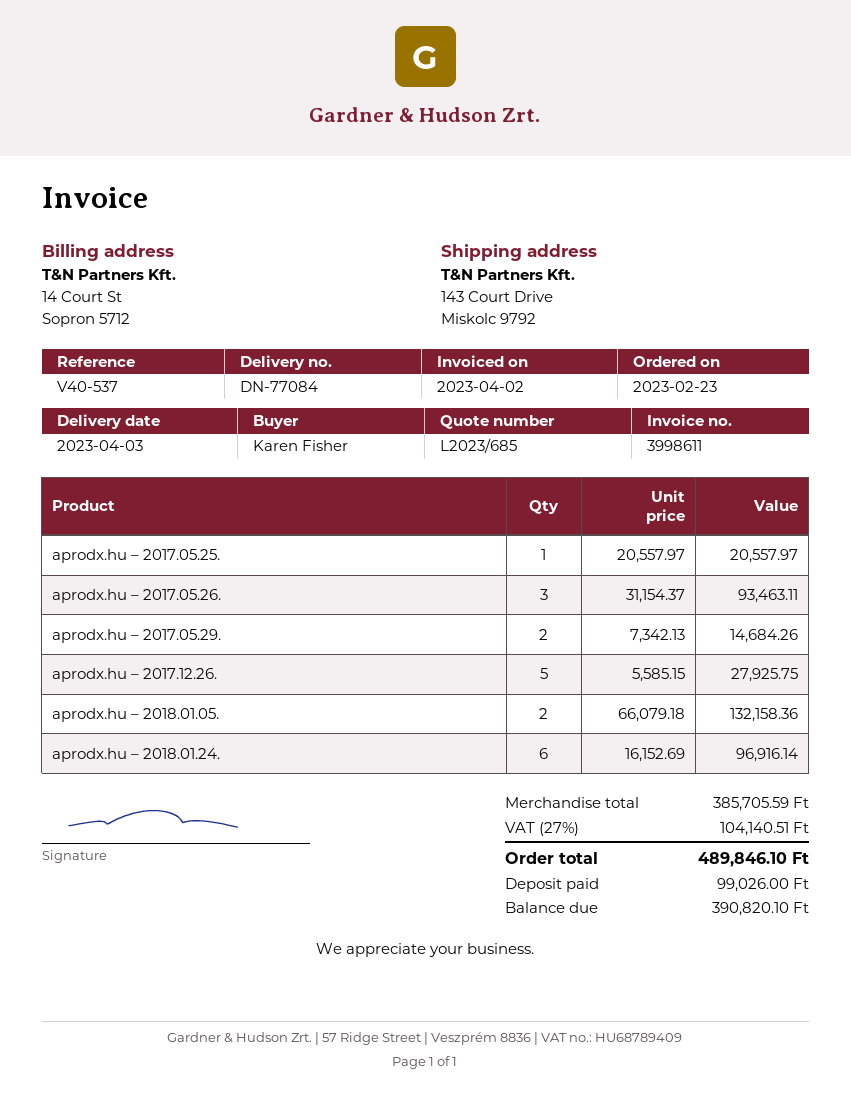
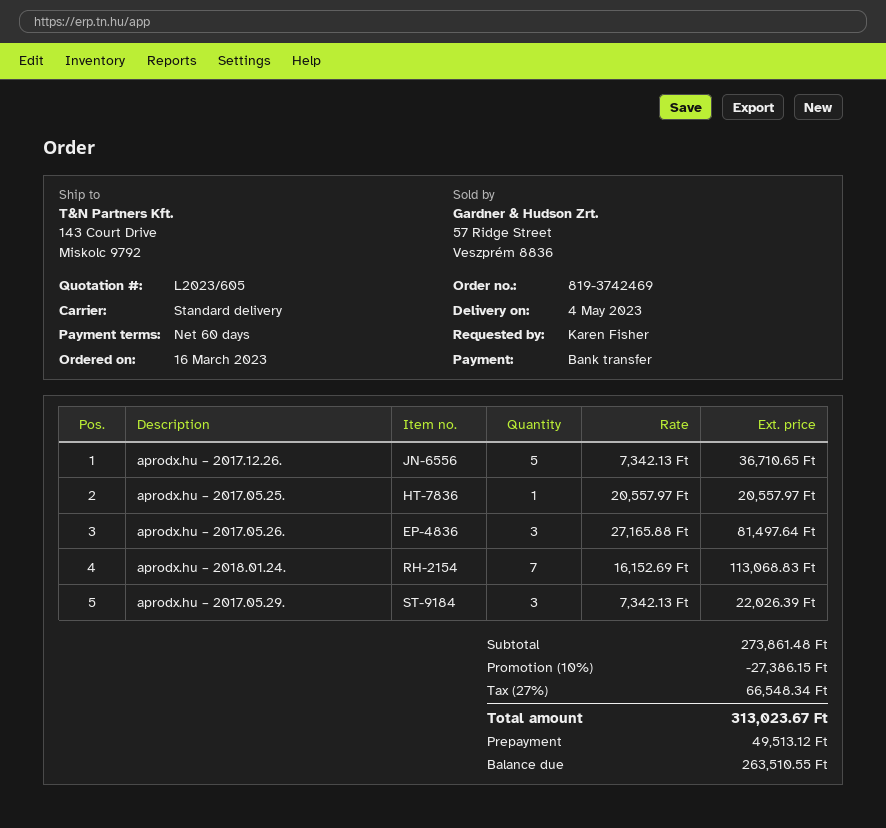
quote number: L2023/685 -> L2023/605
order date: 2023-02-23 -> 2023-03-16
delivery date: 2023-04-03 -> 2023-05-04
aprodx.hu – 2017.05.26.: 3 x 31154.37 = 93463.11 -> 3 x 27165.88 = 81497.64
aprodx.hu – 2017.05.29.: 2 x 7342.13 = 14684.26 -> 3 x 7342.13 = 22026.39
aprodx.hu – 2017.12.26.: 5 x 5585.15 = 27925.75 -> 5 x 7342.13 = 36710.65
aprodx.hu – 2018.01.05.: 2 x 66079.18 = 132158.36 -> none
aprodx.hu – 2018.01.24.: 6 x 16152.69 = 96916.14 -> 7 x 16152.69 = 113068.83
subtotal: 385705.59 -> 273861.48
discount: none -> 10% = 27386.15
tax: 27% = 104140.51 -> 27% = 66548.34
total: 489846.10 -> 313023.67
deposit: 99026.00 -> 49513.12
balance: 390820.10 -> 263510.55

